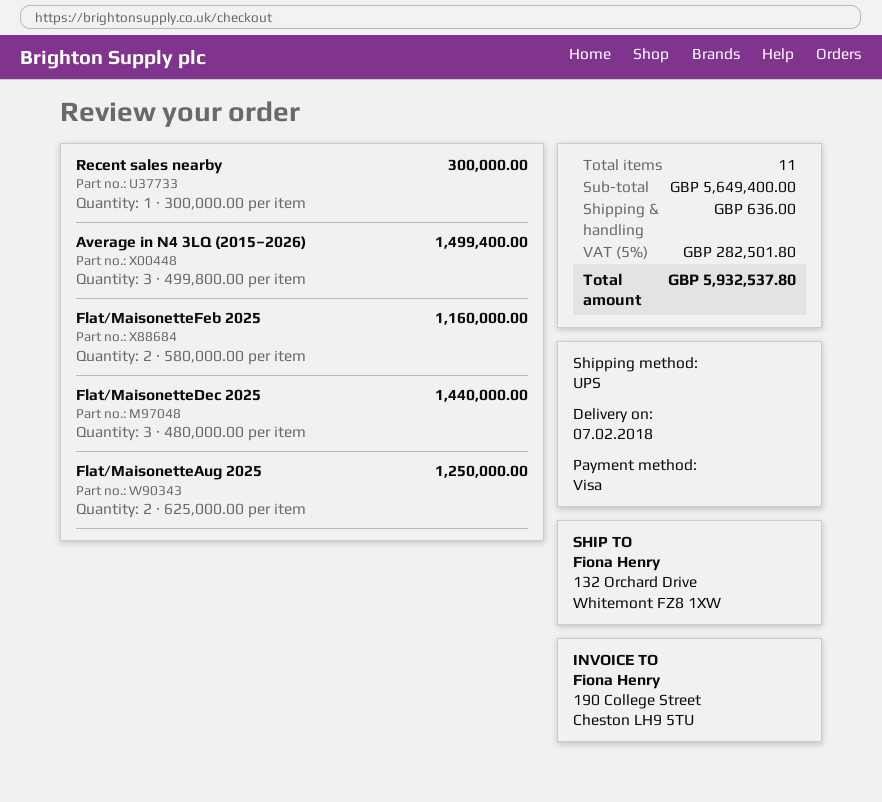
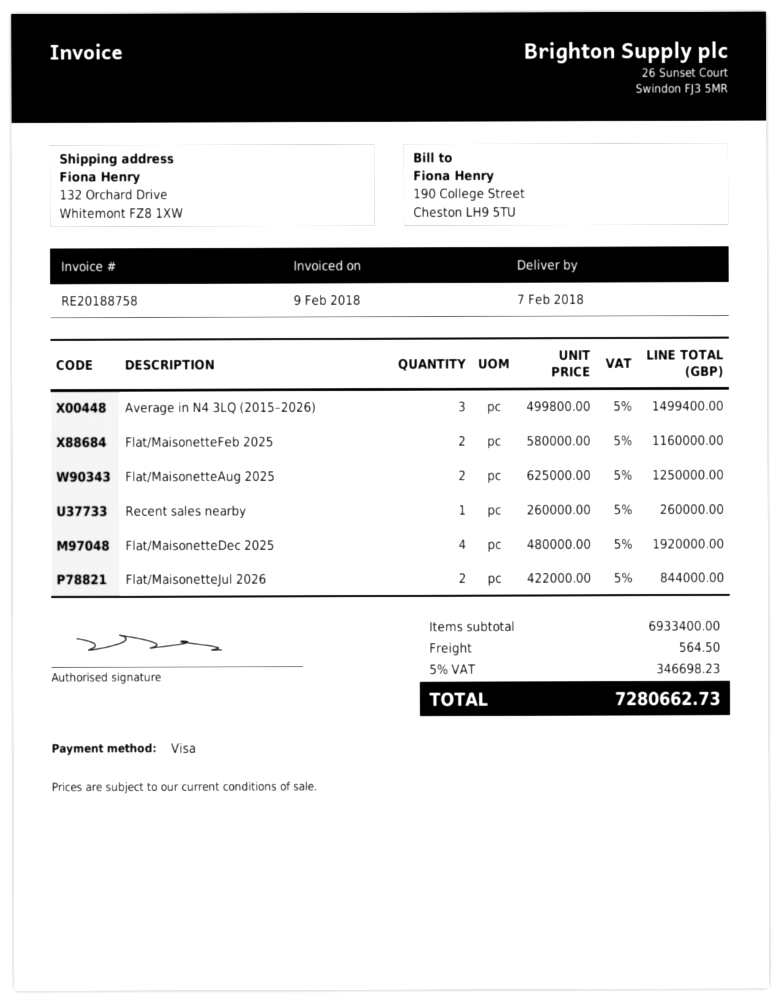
Recent sales nearby: 1 x 300000.00 = 300000.00 -> 1 x 260000.00 = 260000.00
Flat/MaisonetteDec 2025: 3 x 480000.00 = 1440000.00 -> 4 x 480000.00 = 1920000.00
Flat/MaisonetteJul 2026: none -> 2 x 422000.00 = 844000.00
subtotal: 5649400.00 -> 6933400.00
shipping: 636.00 -> 564.50
tax: 5% = 282501.80 -> 5% = 346698.23
total: 5932537.80 -> 7280662.73

